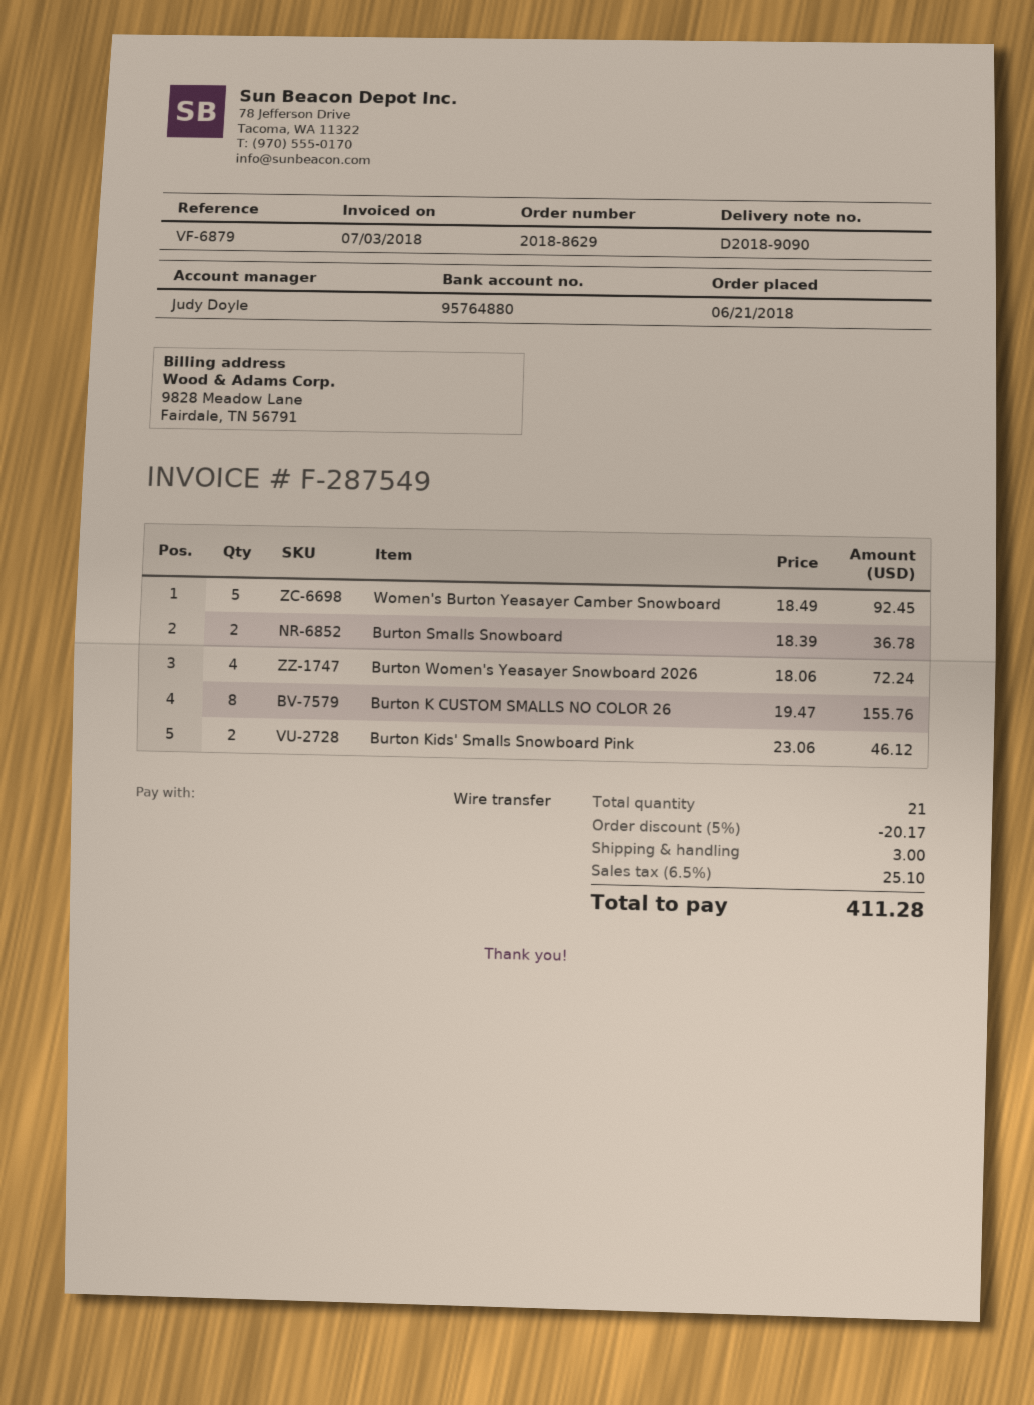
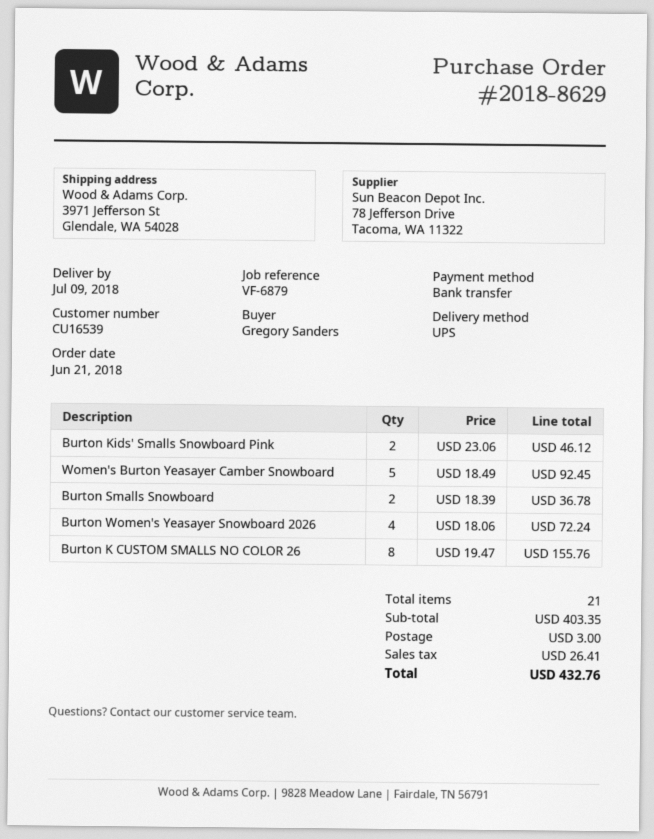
discount: 5% = 20.17 -> none
tax: 25.10 -> 26.41
total: 411.28 -> 432.76

